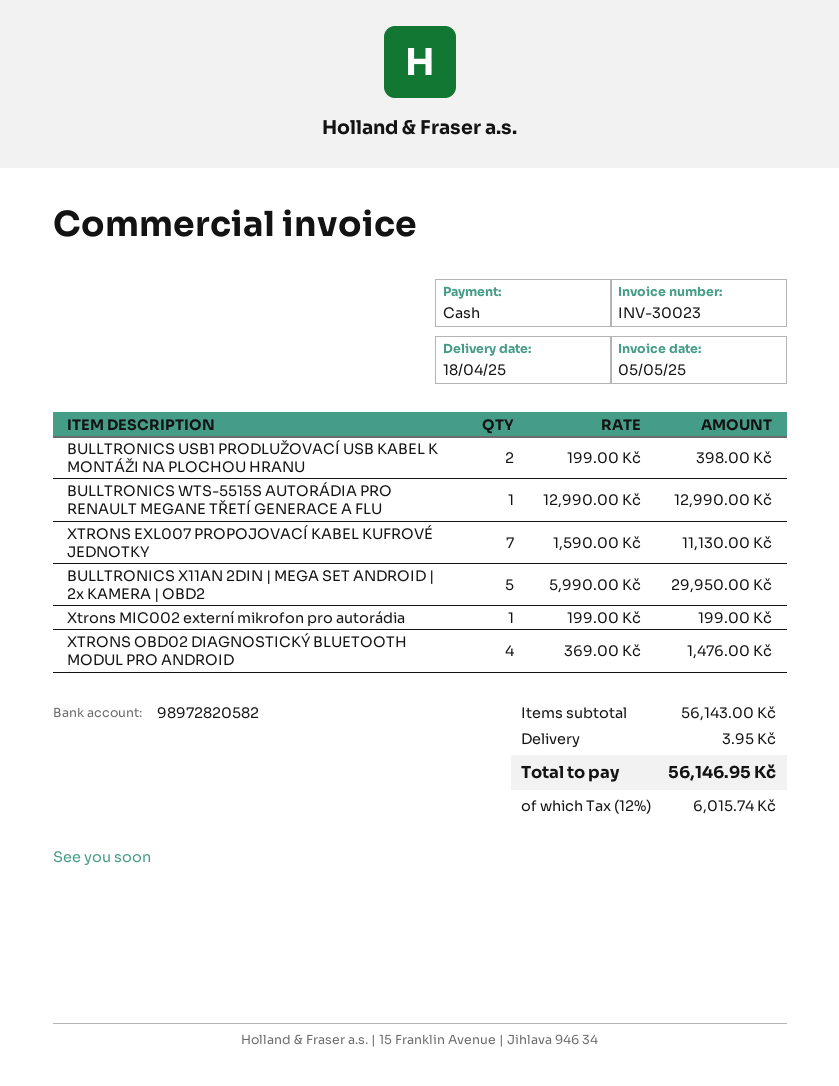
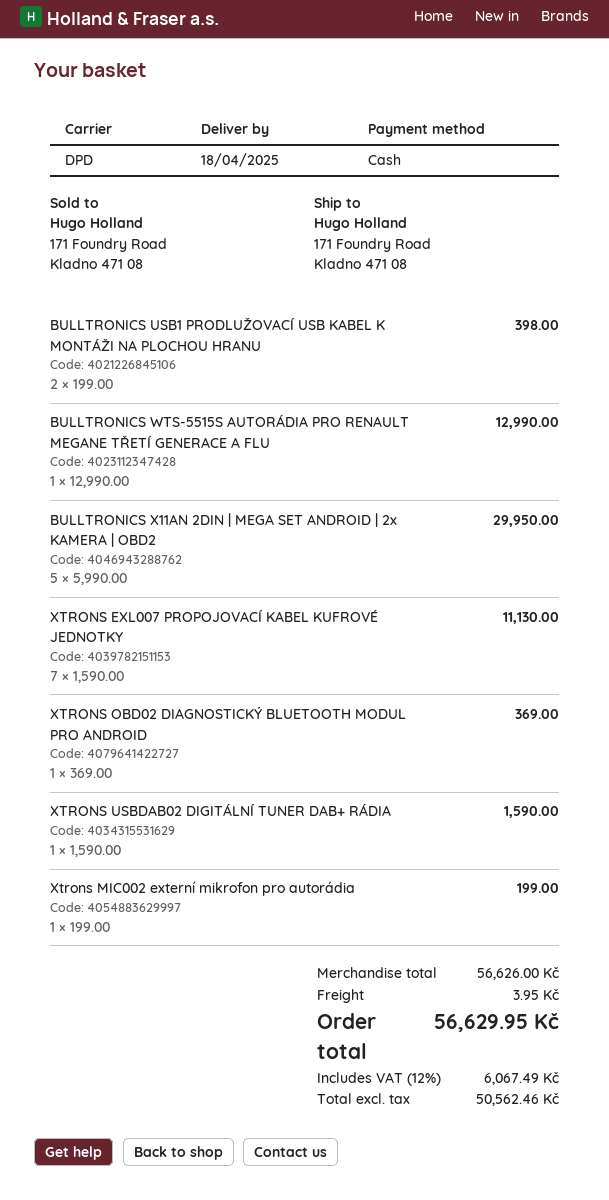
XTRONS OBD02 DIAGNOSTICKÝ BLUETOOTH MODUL PRO ANDROID: 4 x 369.00 = 1476.00 -> 1 x 369.00 = 369.00
XTRONS USBDAB02 DIGITÁLNÍ TUNER DAB+ RÁDIA: none -> 1 x 1590.00 = 1590.00
subtotal: 56143.00 -> 56626.00
tax: 12% = 6015.74 -> 12% = 6067.49
total: 56146.95 -> 56629.95

